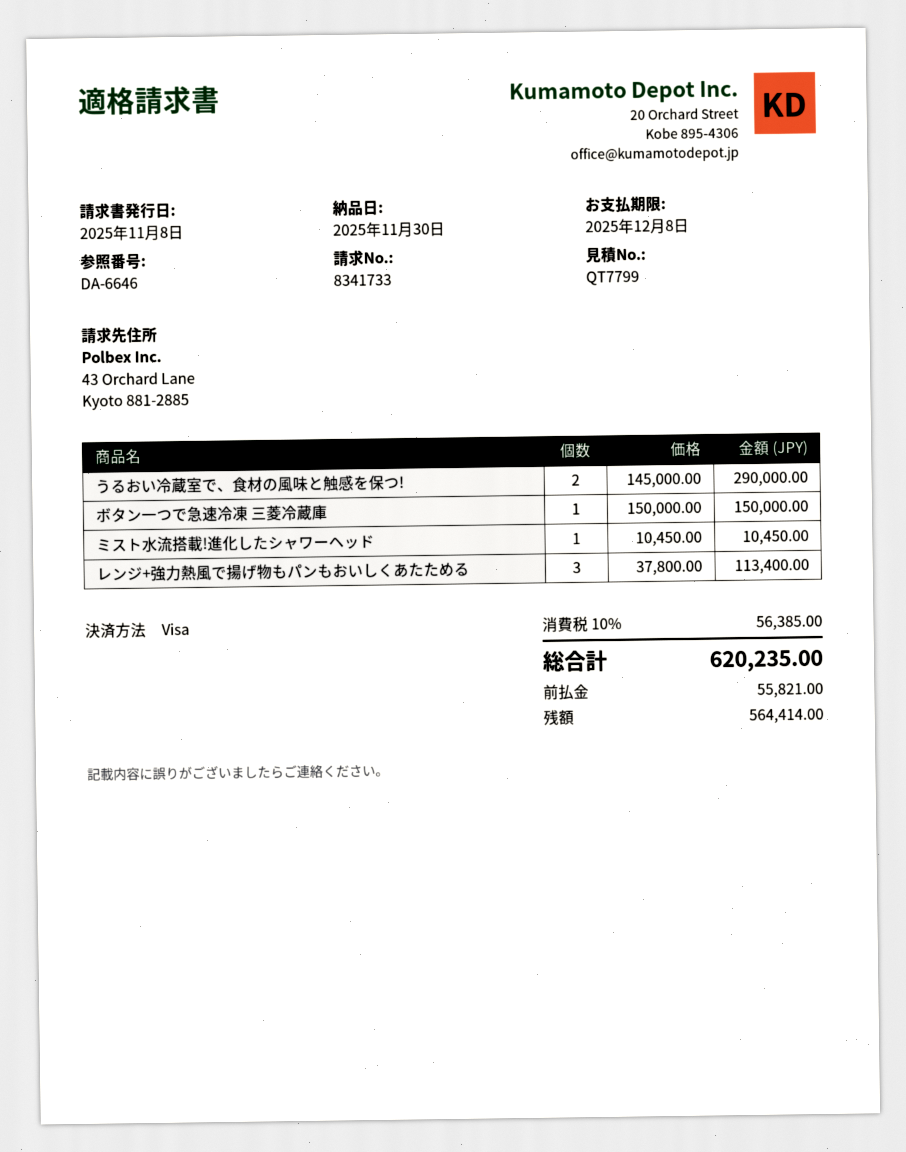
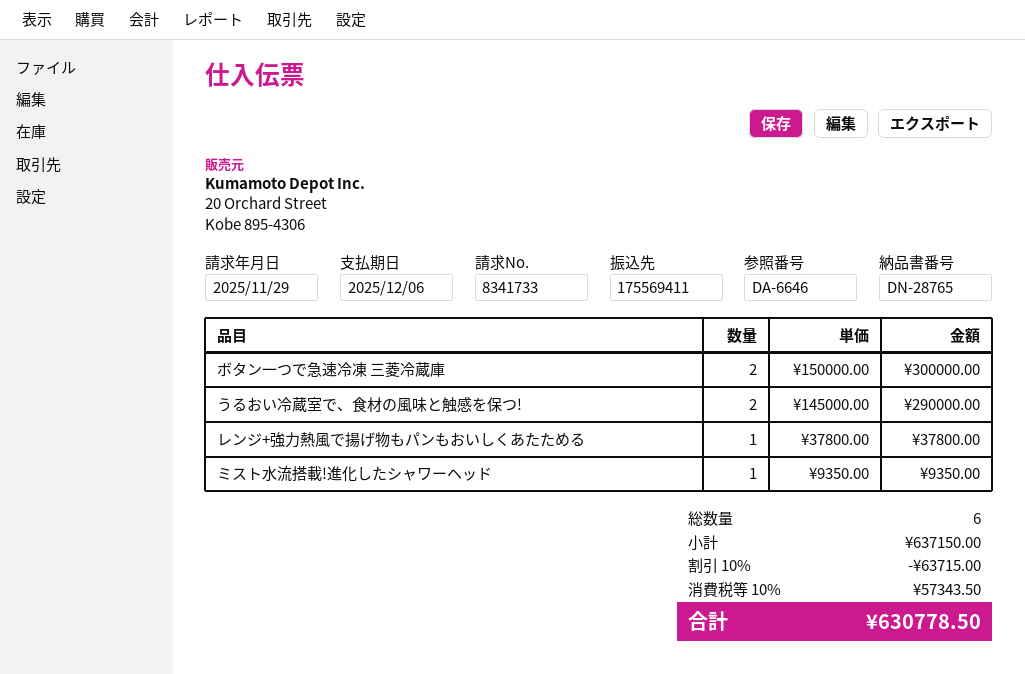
invoice date: 2025-11-08 -> 2025-11-29
due date: 2025-12-08 -> 2025-12-06
ボタン一つで急速冷凍 三菱冷蔵庫: 1 x 150000.00 = 150000.00 -> 2 x 150000.00 = 300000.00
ミスト水流搭載!進化したシャワーヘッド: 1 x 10450.00 = 10450.00 -> 1 x 9350.00 = 9350.00
レンジ+強力熱風で揚げ物もパンもおいしくあたためる: 3 x 37800.00 = 113400.00 -> 1 x 37800.00 = 37800.00
discount: none -> 10% = 63715.00
tax: 10% = 56385.00 -> 10% = 57343.50
total: 620235.00 -> 630778.50

